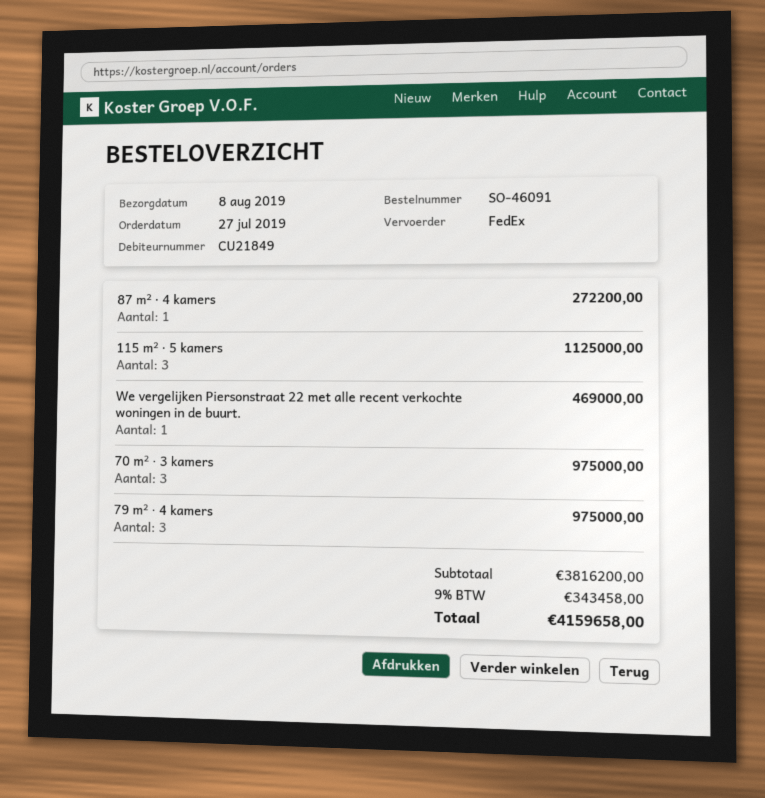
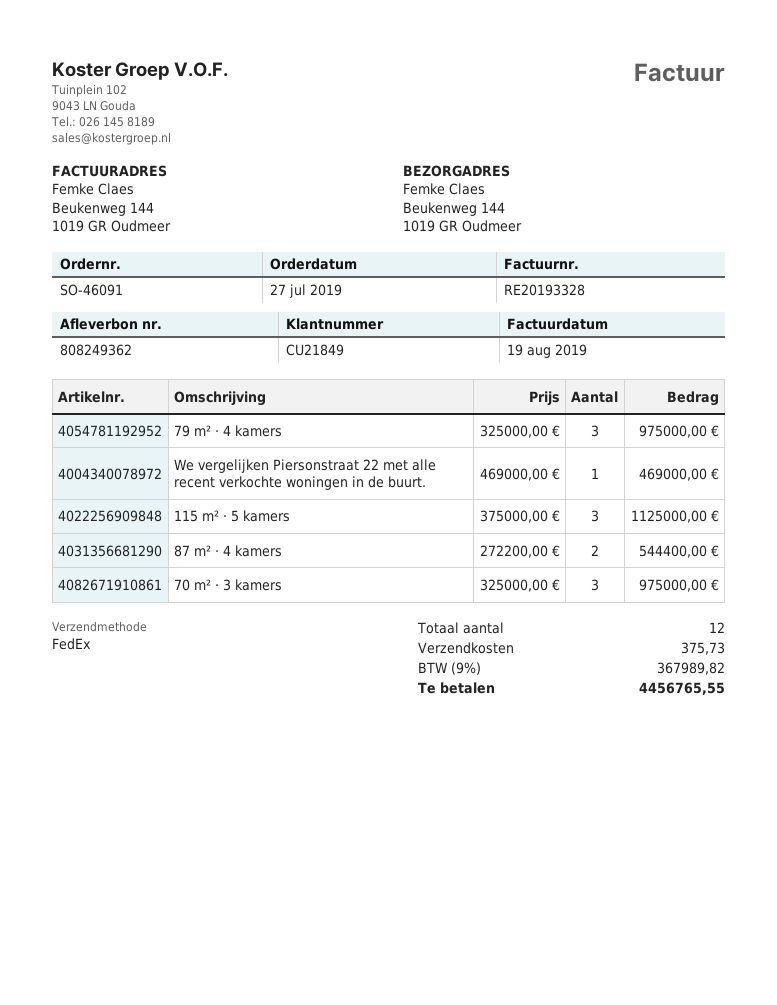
87 m² · 4 kamers: 1 for 272200.00 -> 2 for 544400.00
shipping: none -> 375.73
tax: 9% = 343458.00 -> 9% = 367989.82
total: 4159658.00 -> 4456765.55

